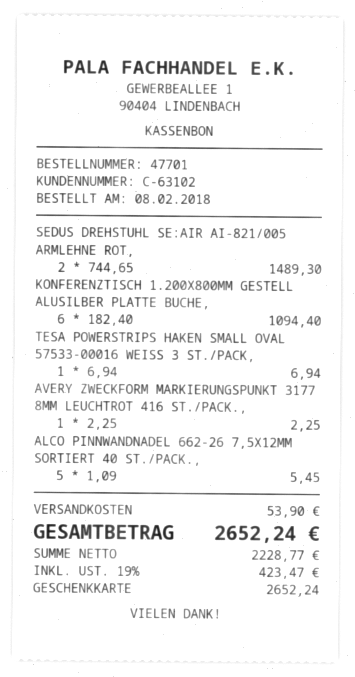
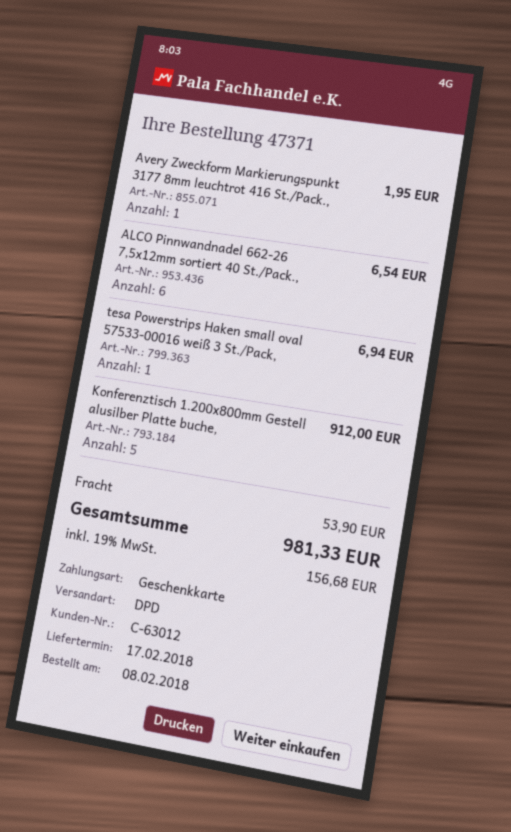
order number: 47701 -> 47371
customer number: C-63102 -> C-63012
SEDUS DREHSTUHL SE:AIR AI-821/005 ARMLEHNE ROT,: 2 for 1489.30 -> none
KONFERENZTISCH 1.200X800MM GESTELL ALUSILBER PLATTE BUCHE,: 6 for 1094.40 -> 5 for 912.00
AVERY ZWECKFORM MARKIERUNGSPUNKT 3177 8MM LEUCHTROT 416 ST./PACK.,: 1 for 2.25 -> 1 for 1.95
ALCO PINNWANDNADEL 662-26 7,5X12MM SORTIERT 40 ST./PACK.,: 5 for 5.45 -> 6 for 6.54
tax: 19% = 423.47 -> 19% = 156.68
total: 2652.24 -> 981.33

